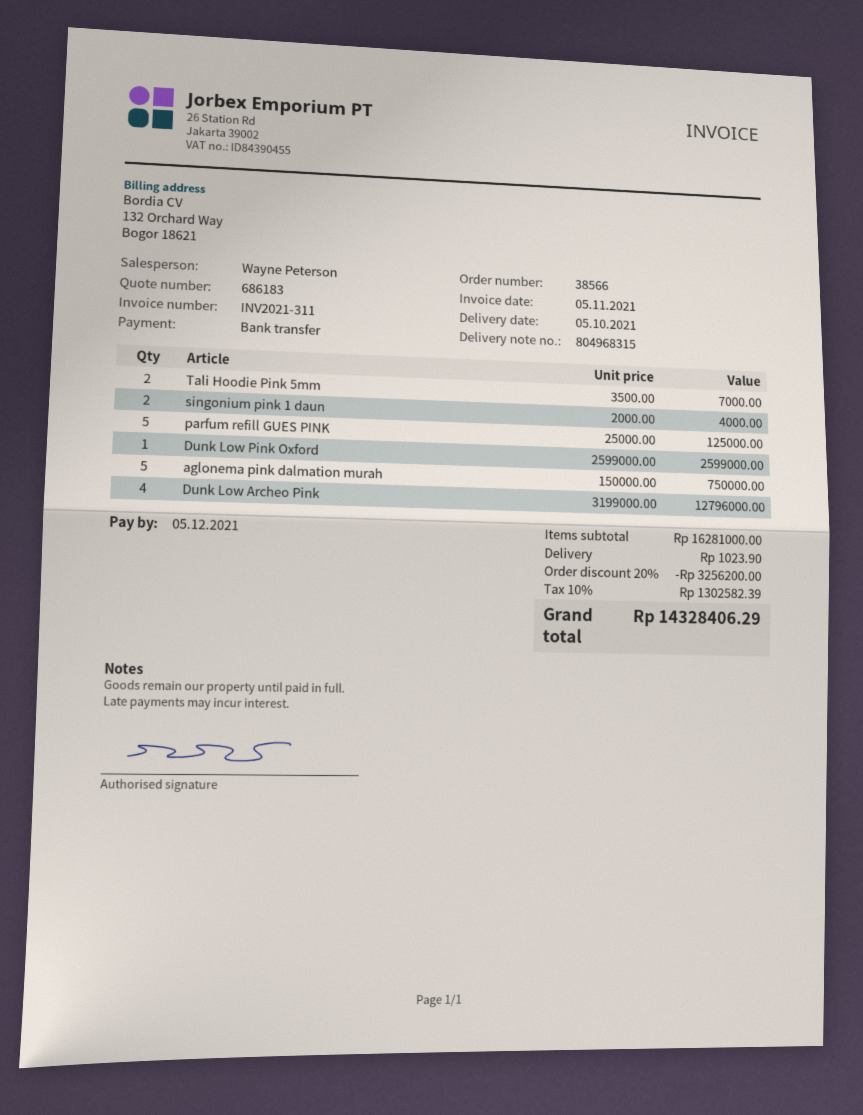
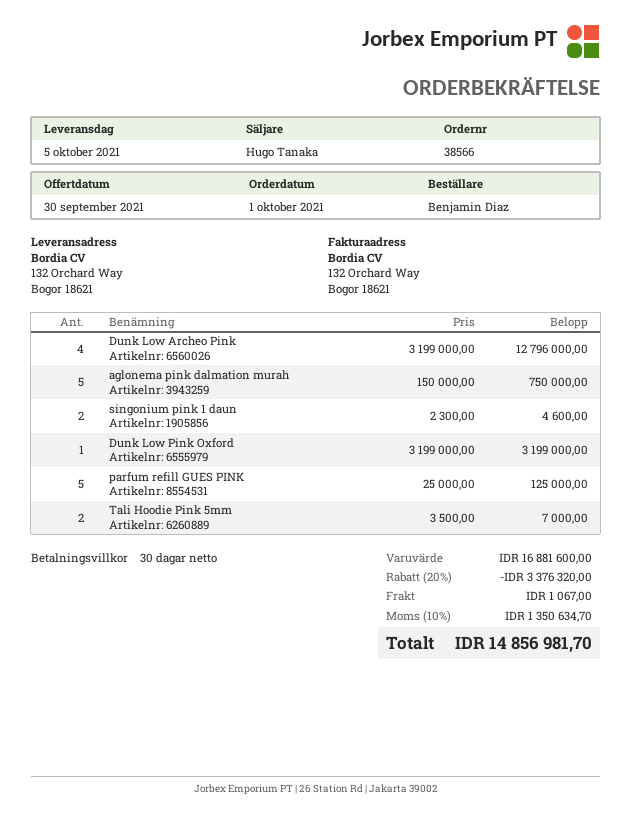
sales rep: Wayne Peterson -> Hugo Tanaka
singonium pink 1 daun: 2 x 2000.00 = 4000.00 -> 2 x 2300.00 = 4600.00
Dunk Low Pink Oxford: 1 x 2599000.00 = 2599000.00 -> 1 x 3199000.00 = 3199000.00
subtotal: 16281000.00 -> 16881600.00
discount: 20% = 3256200.00 -> 20% = 3376320.00
shipping: 1023.90 -> 1067.00
tax: 10% = 1302582.39 -> 10% = 1350634.70
total: 14328406.29 -> 14856981.70

